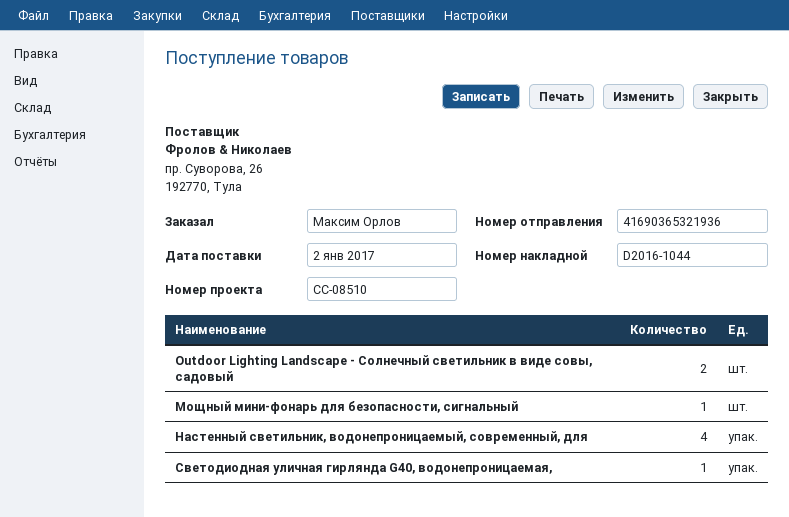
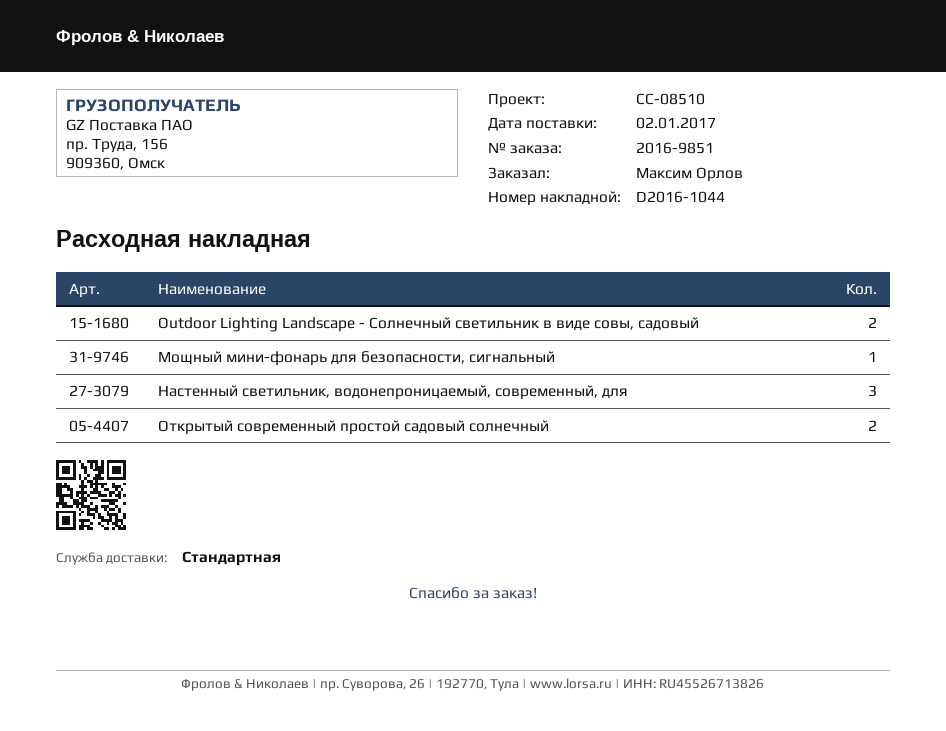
Настенный светильник, водонепроницаемый, современный, для: 4 -> 3
Светодиодная уличная гирлянда G40, водонепроницаемая,: 1 -> none
Открытый современный простой садовый солнечный: none -> 2

